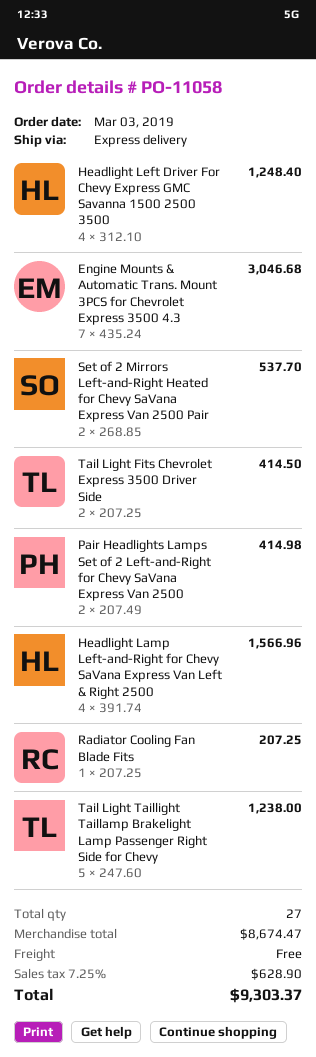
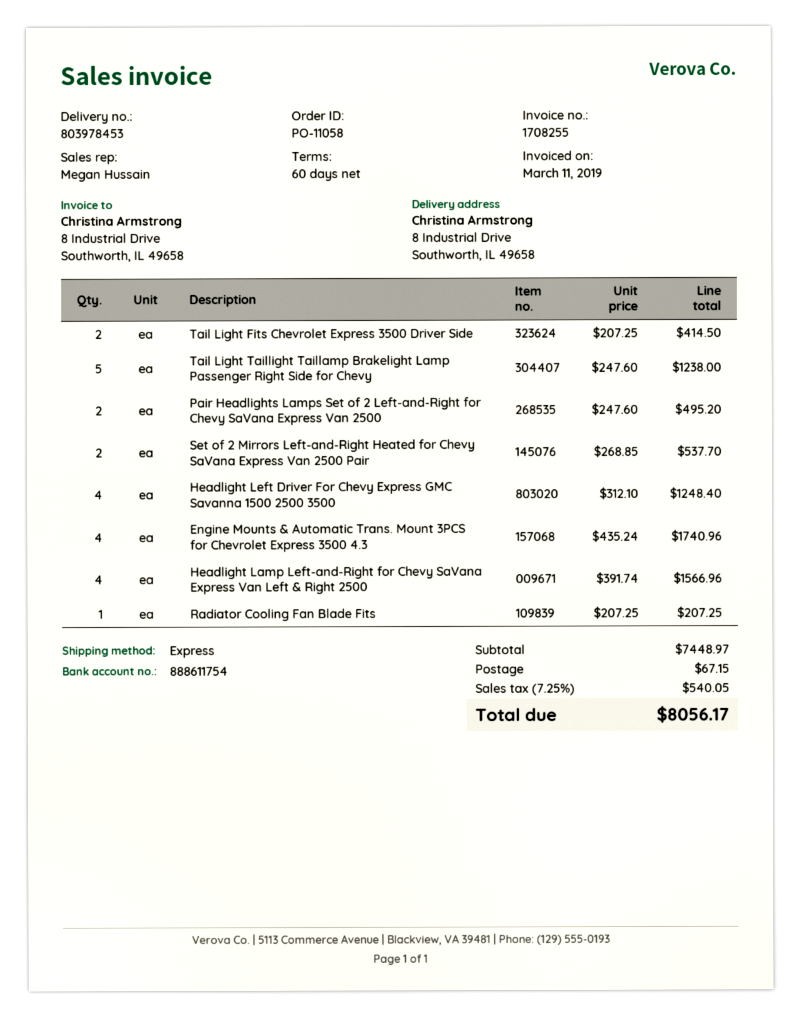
Engine Mounts & Automatic Trans. Mount 3PCS for Chevrolet Express 3500 4.3: 7 x 435.24 = 3046.68 -> 4 x 435.24 = 1740.96
Pair Headlights Lamps Set of 2 Left-and-Right for Chevy SaVana Express Van 2500: 2 x 207.49 = 414.98 -> 2 x 247.60 = 495.20
subtotal: 8674.47 -> 7448.97
shipping: 0.00 -> 67.15
tax: 7.25% = 628.90 -> 7.25% = 540.05
total: 9303.37 -> 8056.17

